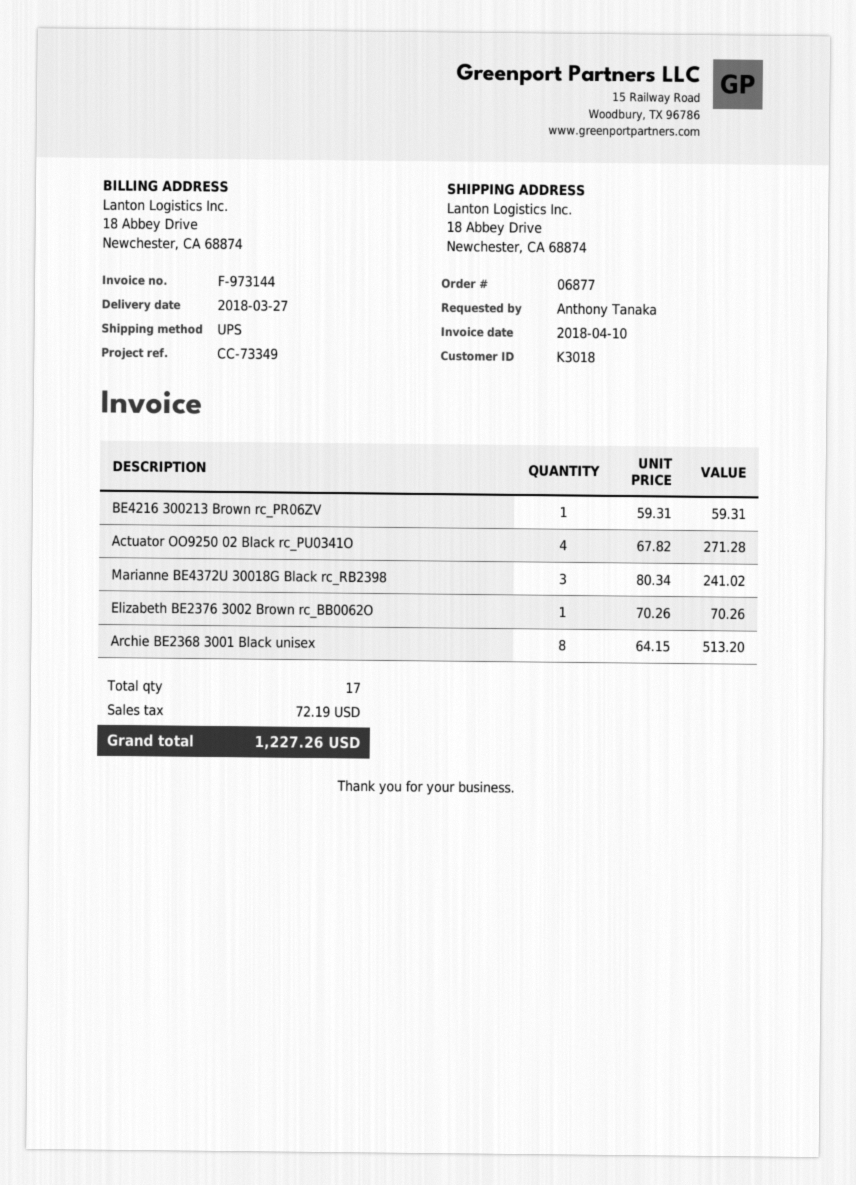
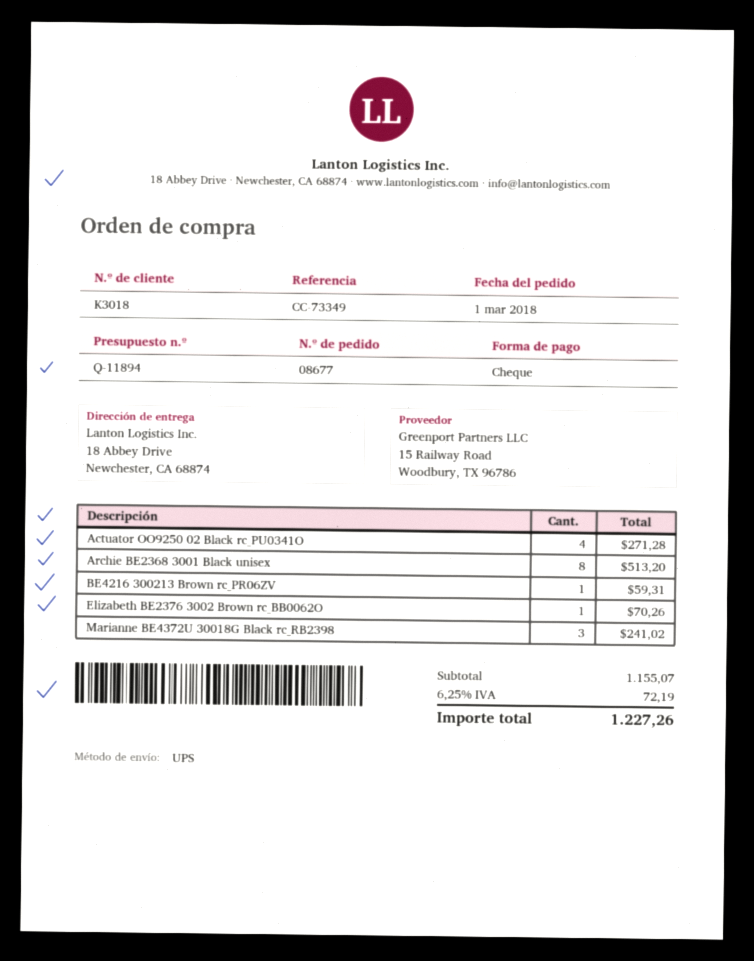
order number: 06877 -> 08677

